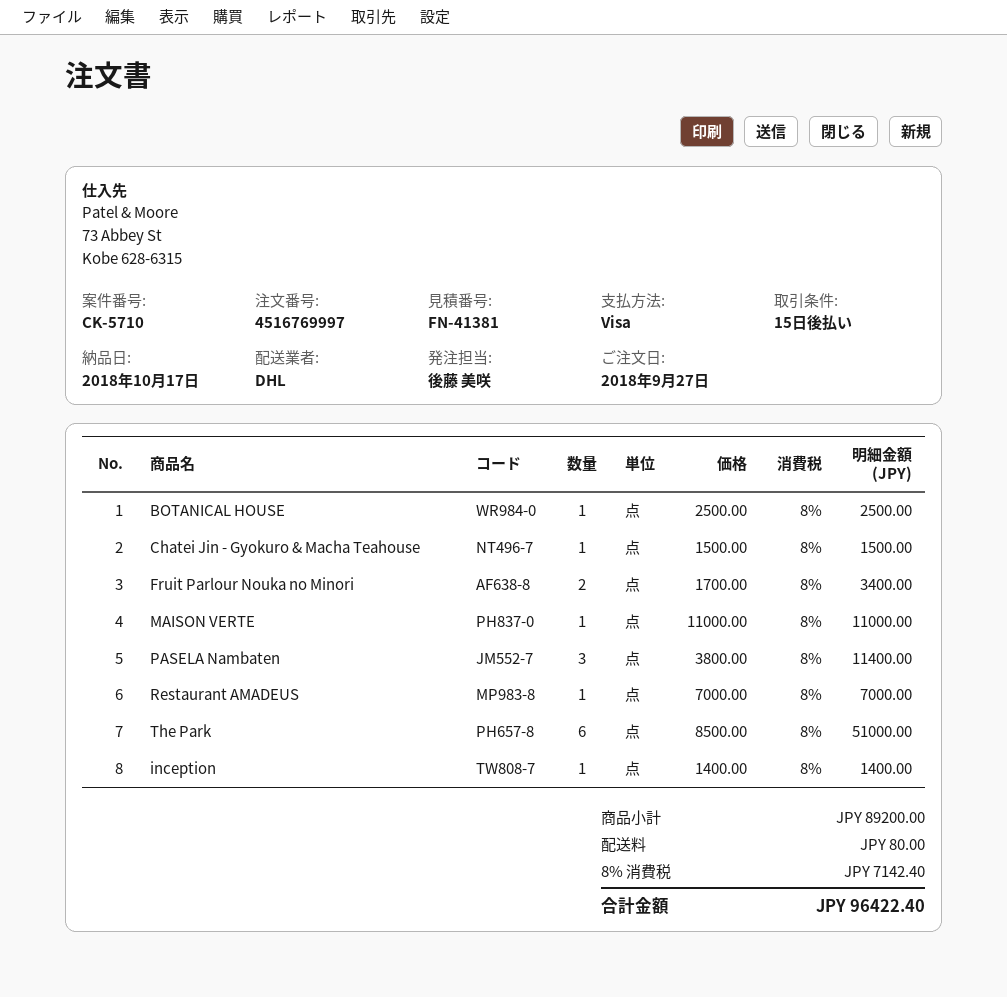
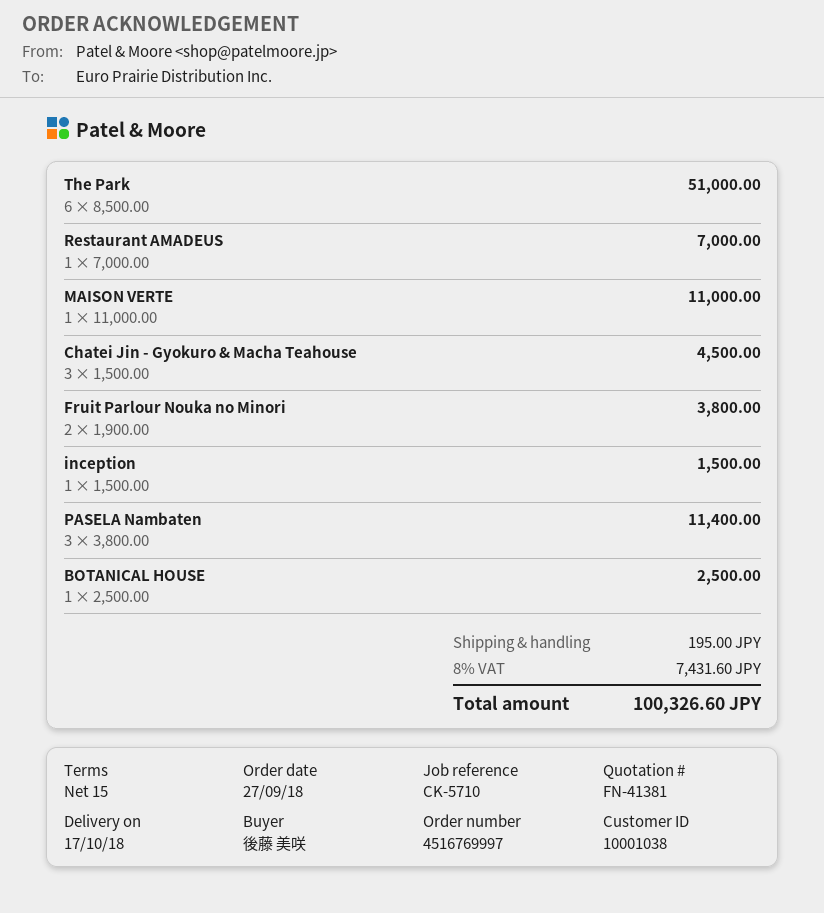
Chatei Jin - Gyokuro & Macha Teahouse: 1 x 1500.00 = 1500.00 -> 3 x 1500.00 = 4500.00
Fruit Parlour Nouka no Minori: 2 x 1700.00 = 3400.00 -> 2 x 1900.00 = 3800.00
inception: 1 x 1400.00 = 1400.00 -> 1 x 1500.00 = 1500.00
shipping: 80.00 -> 195.00
tax: 8% = 7142.40 -> 8% = 7431.60
total: 96422.40 -> 100326.60

